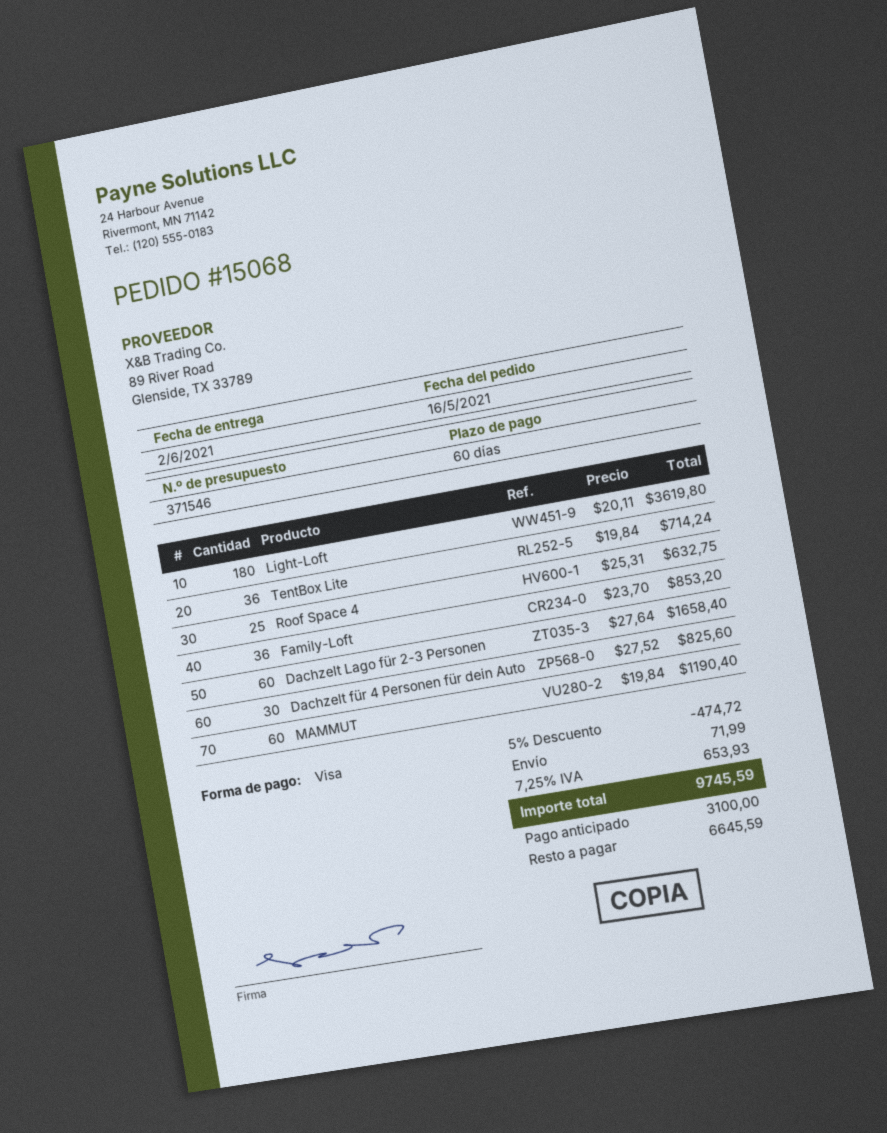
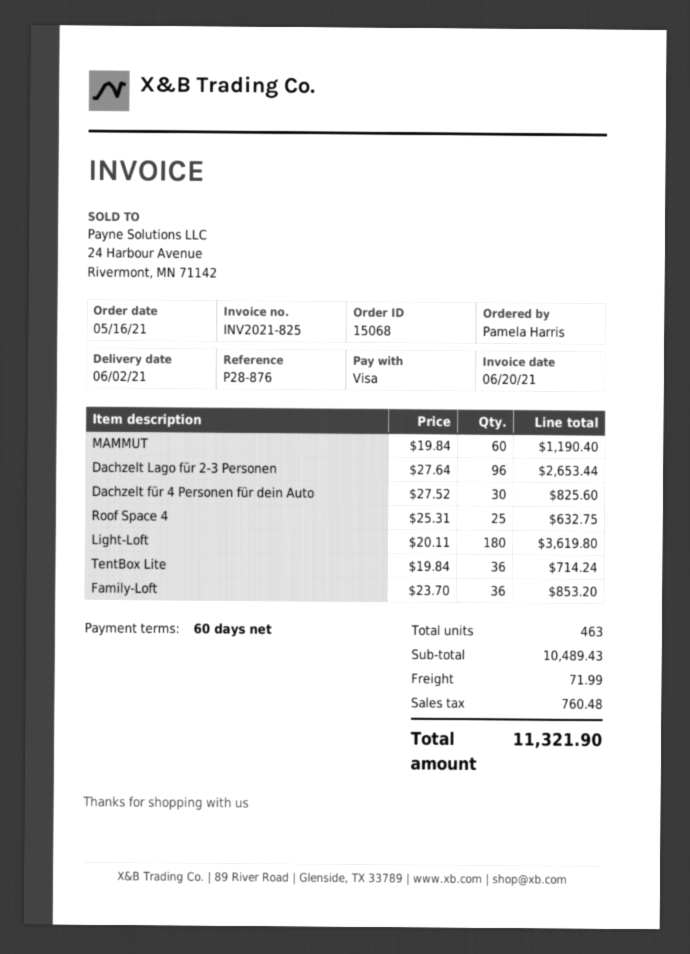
Dachzelt Lago für 2-3 Personen: 60 x 27.64 = 1658.40 -> 96 x 27.64 = 2653.44
discount: 5% = 474.72 -> none
tax: 653.93 -> 760.48
total: 9745.59 -> 11321.90

